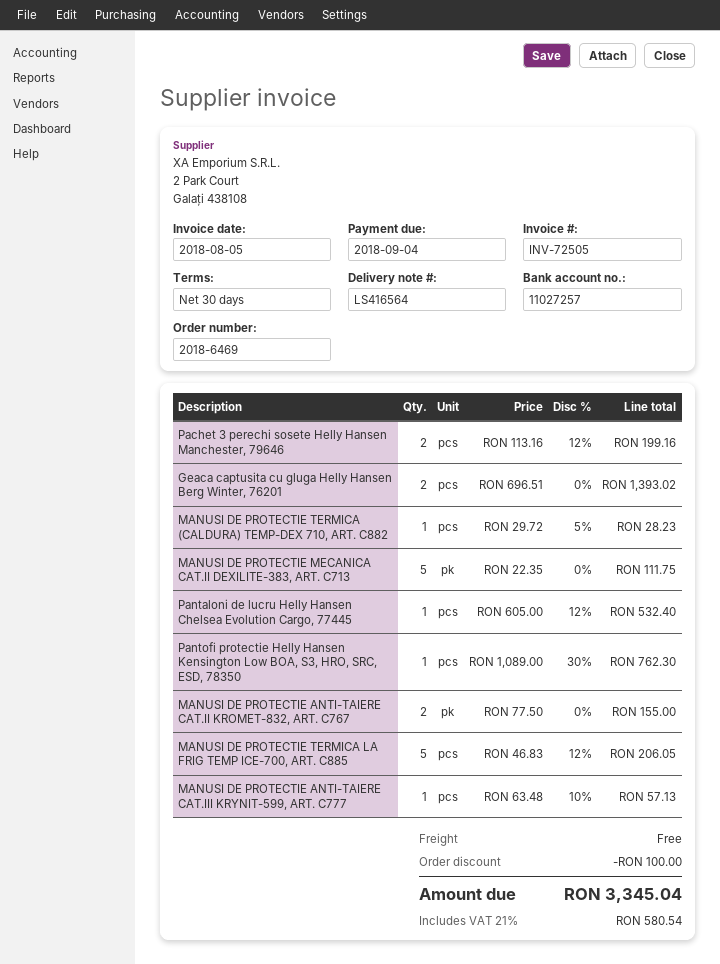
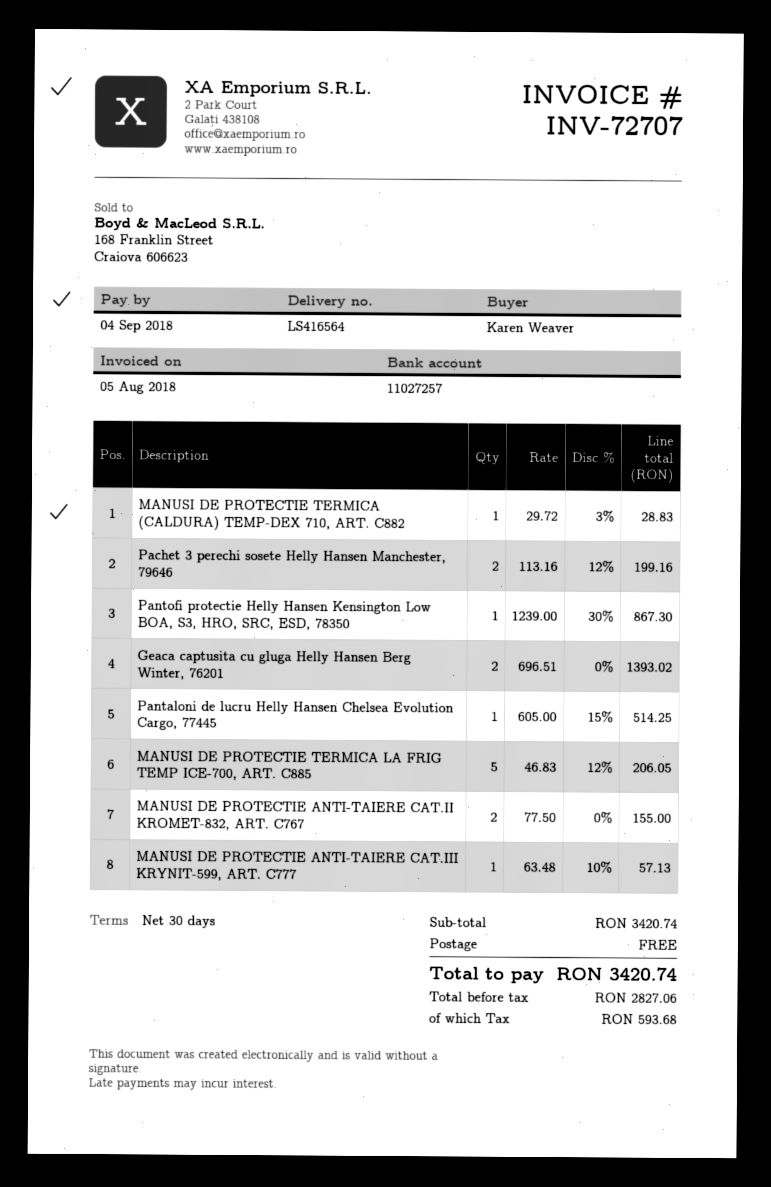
invoice number: INV-72505 -> INV-72707
MANUSI DE PROTECTIE TERMICA (CALDURA) TEMP-DEX 710, ART. C882: 1 x 29.72 - 5% = 28.23 -> 1 x 29.72 - 3% = 28.83
MANUSI DE PROTECTIE MECANICA CAT.II DEXILITE-383, ART. C713: 5 x 22.35 = 111.75 -> none
Pantaloni de lucru Helly Hansen Chelsea Evolution Cargo, 77445: 1 x 605.00 - 12% = 532.40 -> 1 x 605.00 - 15% = 514.25
Pantofi protectie Helly Hansen Kensington Low BOA, S3, HRO, SRC, ESD, 78350: 1 x 1089.00 - 30% = 762.30 -> 1 x 1239.00 - 30% = 867.30
discount: 100.00 -> none
tax: 580.54 -> 593.68
total: 3345.04 -> 3420.74

